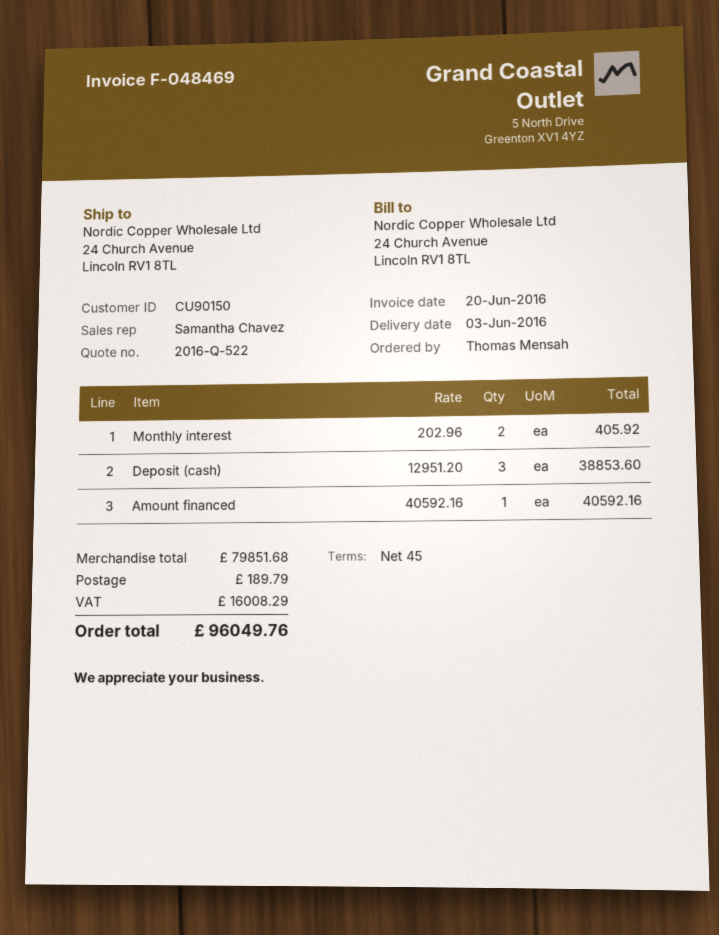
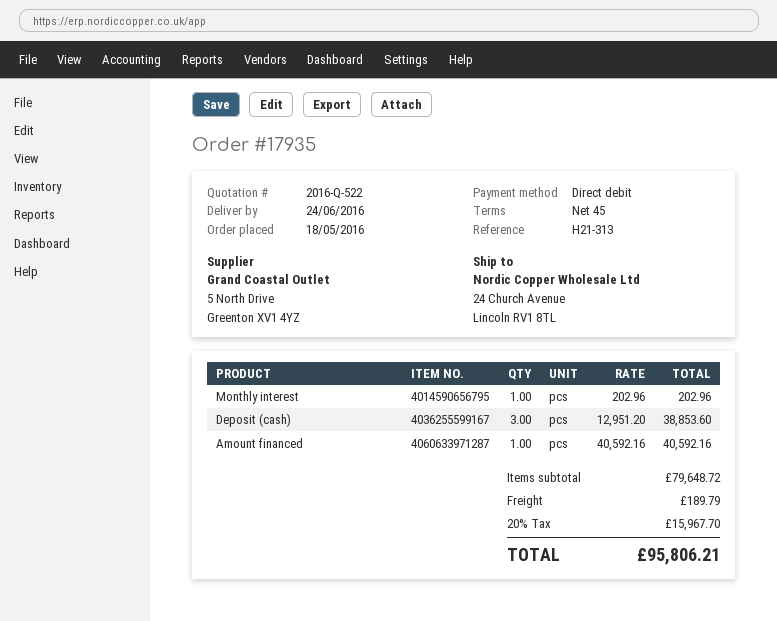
delivery date: 2016-06-03 -> 2016-06-24
Monthly interest: 2 x 202.96 = 405.92 -> 1 x 202.96 = 202.96
subtotal: 79851.68 -> 79648.72
tax: 16008.29 -> 15967.70
total: 96049.76 -> 95806.21

